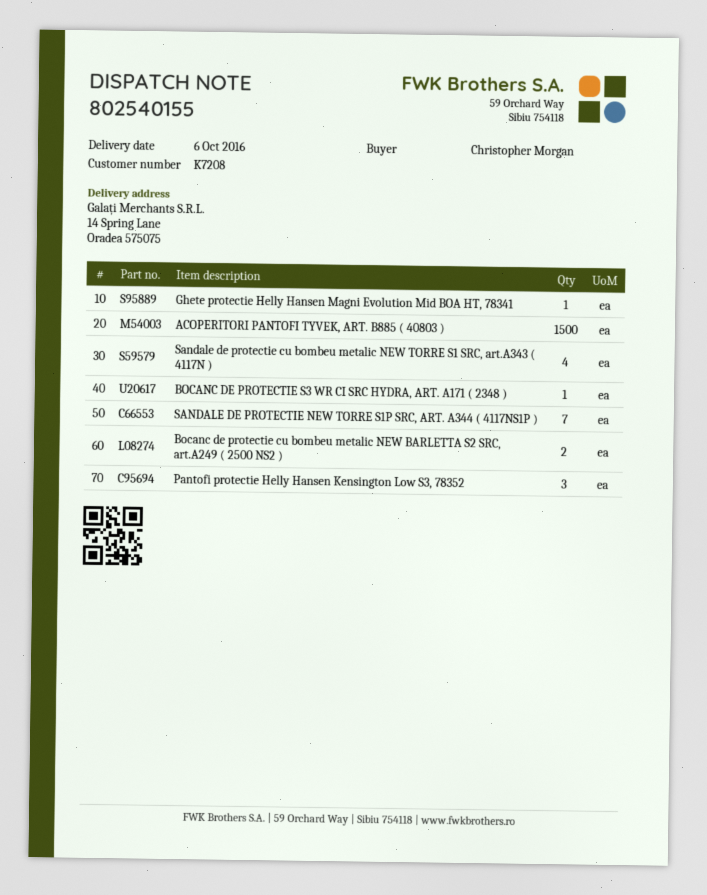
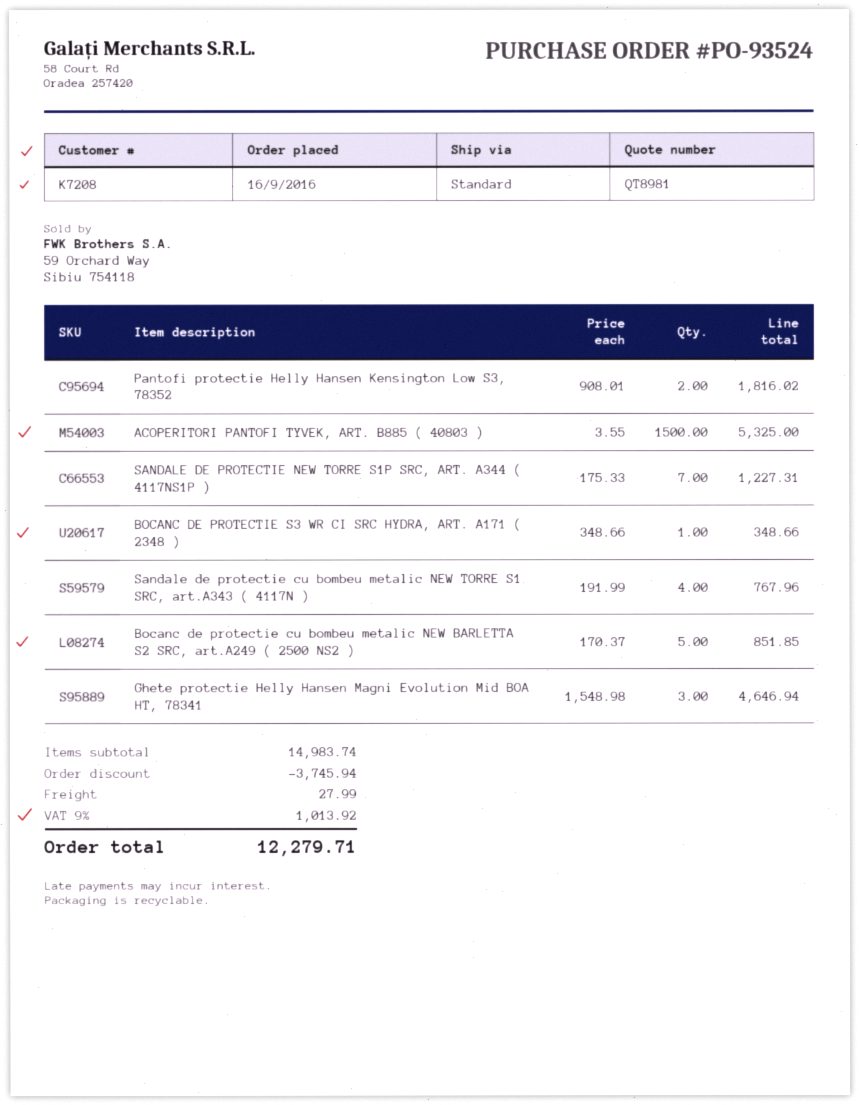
Ghete protectie Helly Hansen Magni Evolution Mid BOA HT, 78341: 1 -> 3
Bocanc de protectie cu bombeu metalic NEW BARLETTA S2 SRC, art.A249 ( 2500 NS2 ): 2 -> 5
Pantofi protectie Helly Hansen Kensington Low S3, 78352: 3 -> 2

